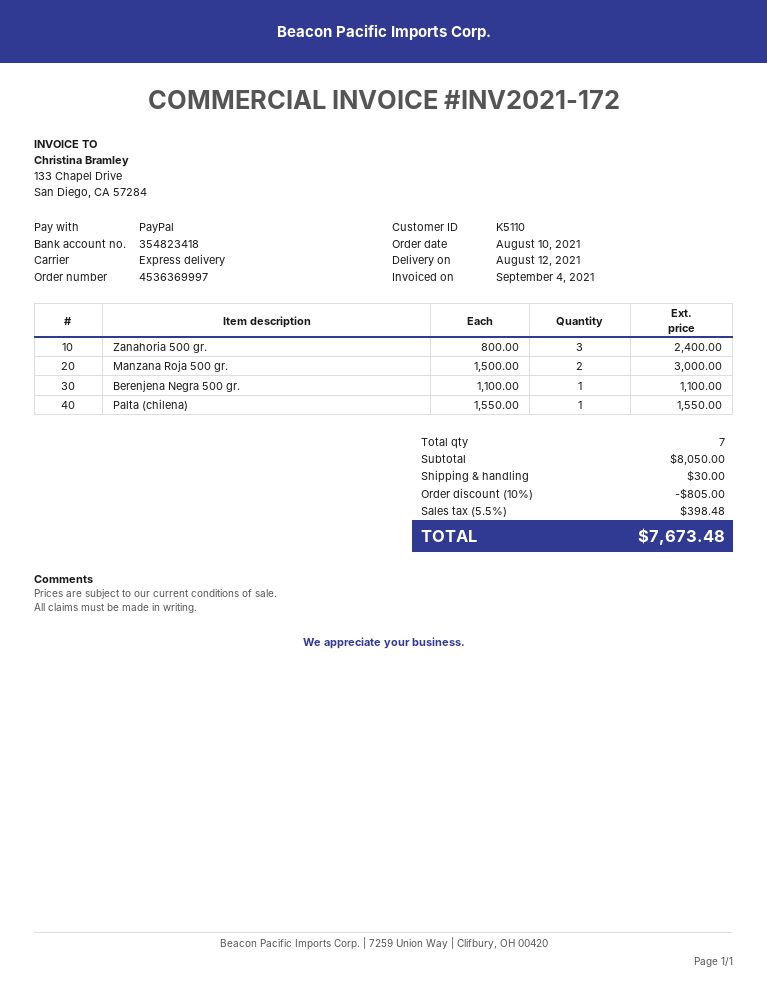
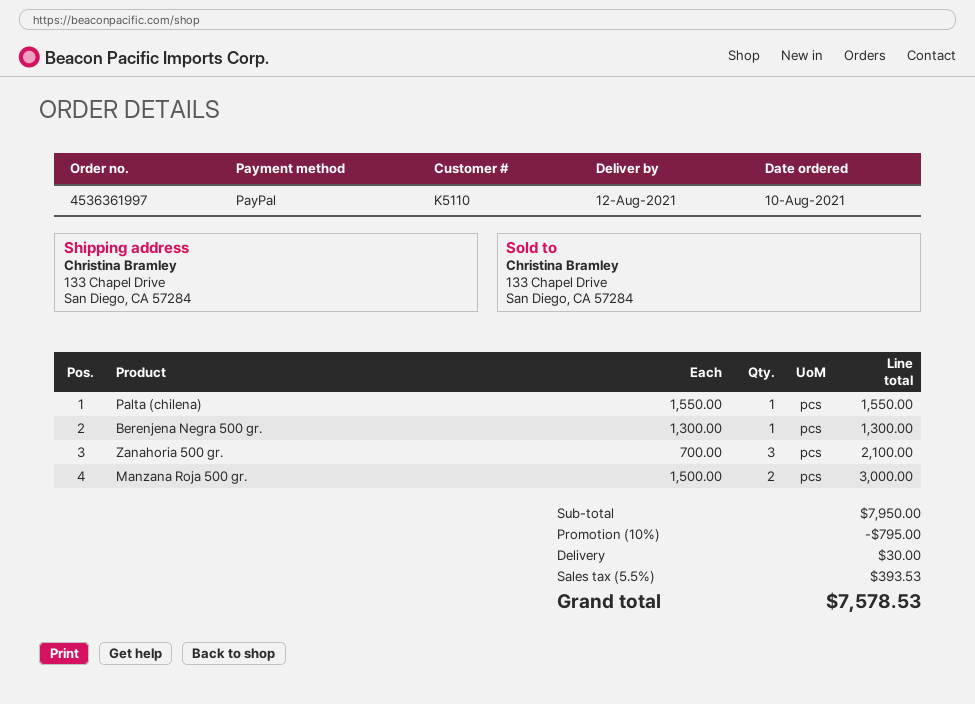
order number: 4536369997 -> 4536361997
Zanahoria 500 gr.: 3 x 800.00 = 2400.00 -> 3 x 700.00 = 2100.00
Berenjena Negra 500 gr.: 1 x 1100.00 = 1100.00 -> 1 x 1300.00 = 1300.00
subtotal: 8050.00 -> 7950.00
discount: 10% = 805.00 -> 10% = 795.00
tax: 5.5% = 398.48 -> 5.5% = 393.53
total: 7673.48 -> 7578.53

